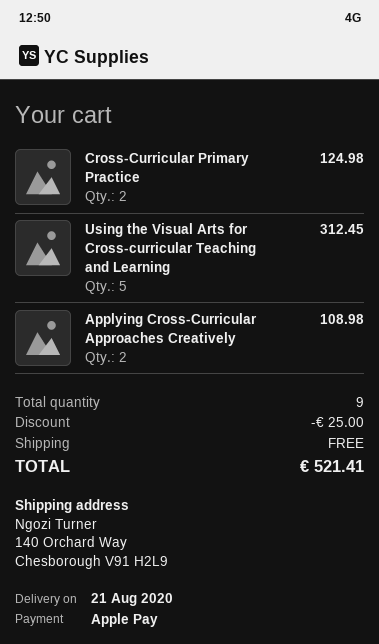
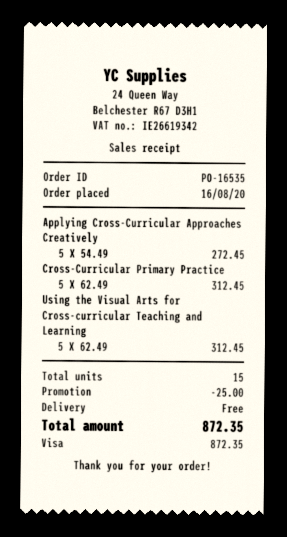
payment method: Apple Pay -> Visa
Cross-Curricular Primary Practice: 2 for 124.98 -> 5 for 312.45
Applying Cross-Curricular Approaches Creatively: 2 for 108.98 -> 5 for 272.45
total quantity: 9 -> 15
total: 521.41 -> 872.35

